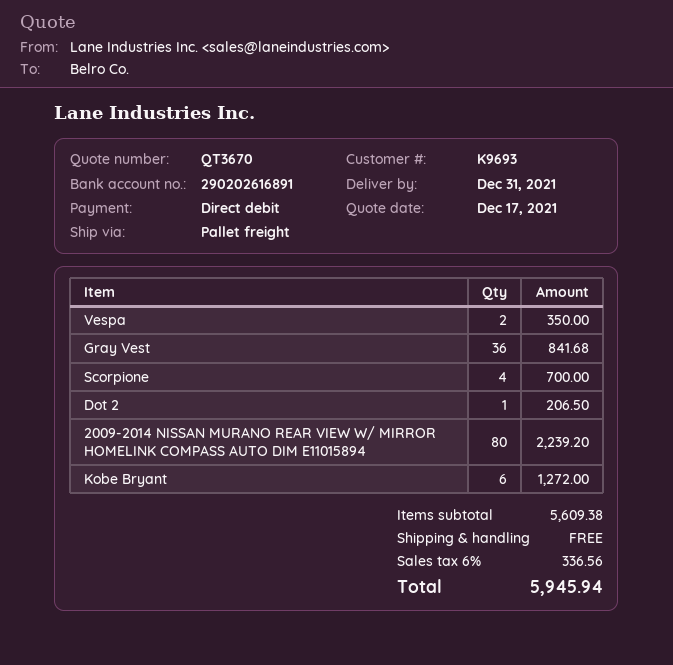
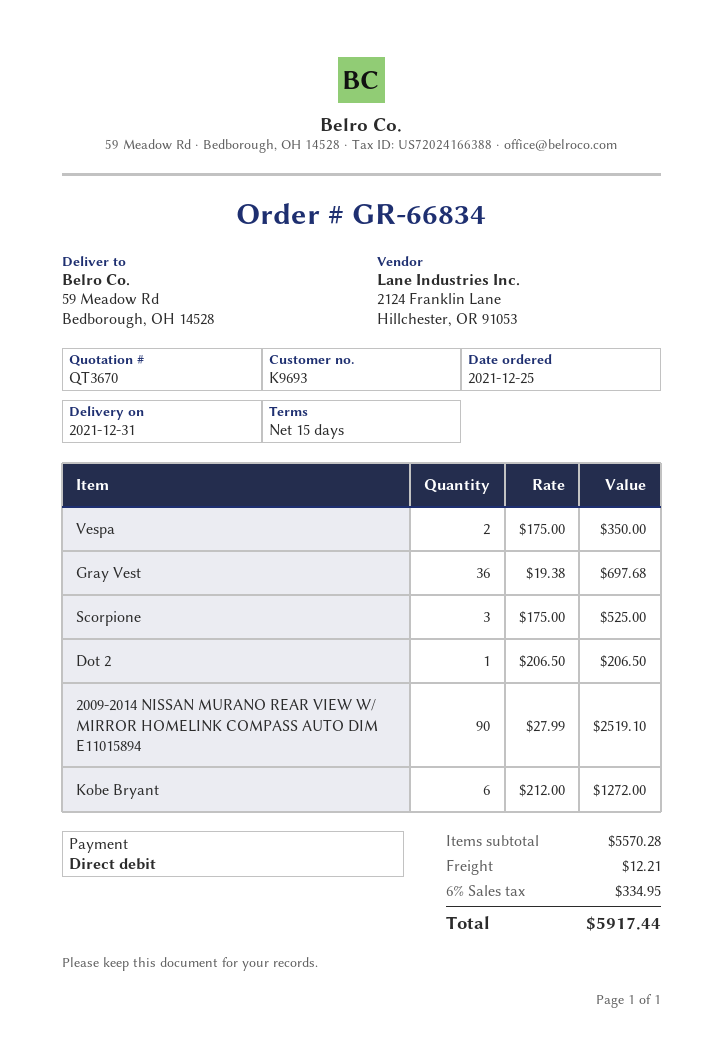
Gray Vest: 36 for 841.68 -> 36 for 697.68
Scorpione: 4 for 700.00 -> 3 for 525.00
2009-2014 NISSAN MURANO REAR VIEW W/ MIRROR HOMELINK COMPASS AUTO DIM E11015894: 80 for 2239.20 -> 90 for 2519.10
subtotal: 5609.38 -> 5570.28
shipping: 0.00 -> 12.21
tax: 6% = 336.56 -> 6% = 334.95
total: 5945.94 -> 5917.44

